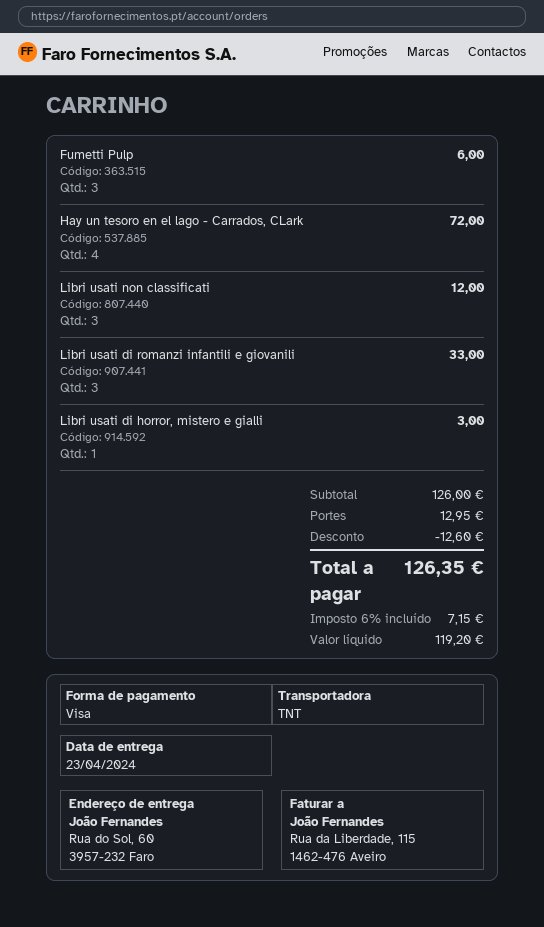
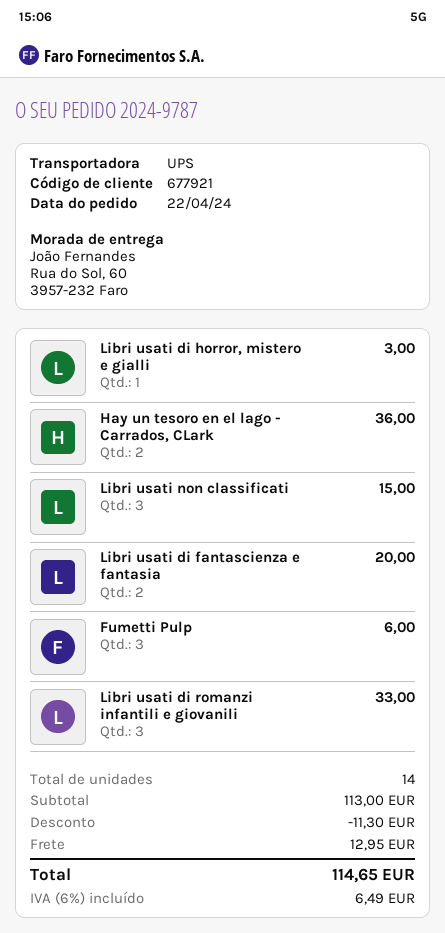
shipping method: TNT -> UPS
Hay un tesoro en el lago - Carrados, CLark: 4 for 72.00 -> 2 for 36.00
Libri usati non classificati: 3 for 12.00 -> 3 for 15.00
Libri usati di fantascienza e fantasia: none -> 2 for 20.00
subtotal: 126.00 -> 113.00
discount: 12.60 -> 11.30
tax: 6% = 7.15 -> 6% = 6.49
total: 126.35 -> 114.65

